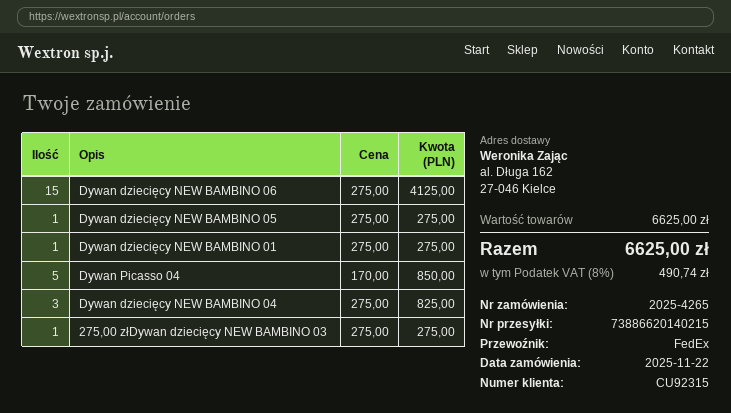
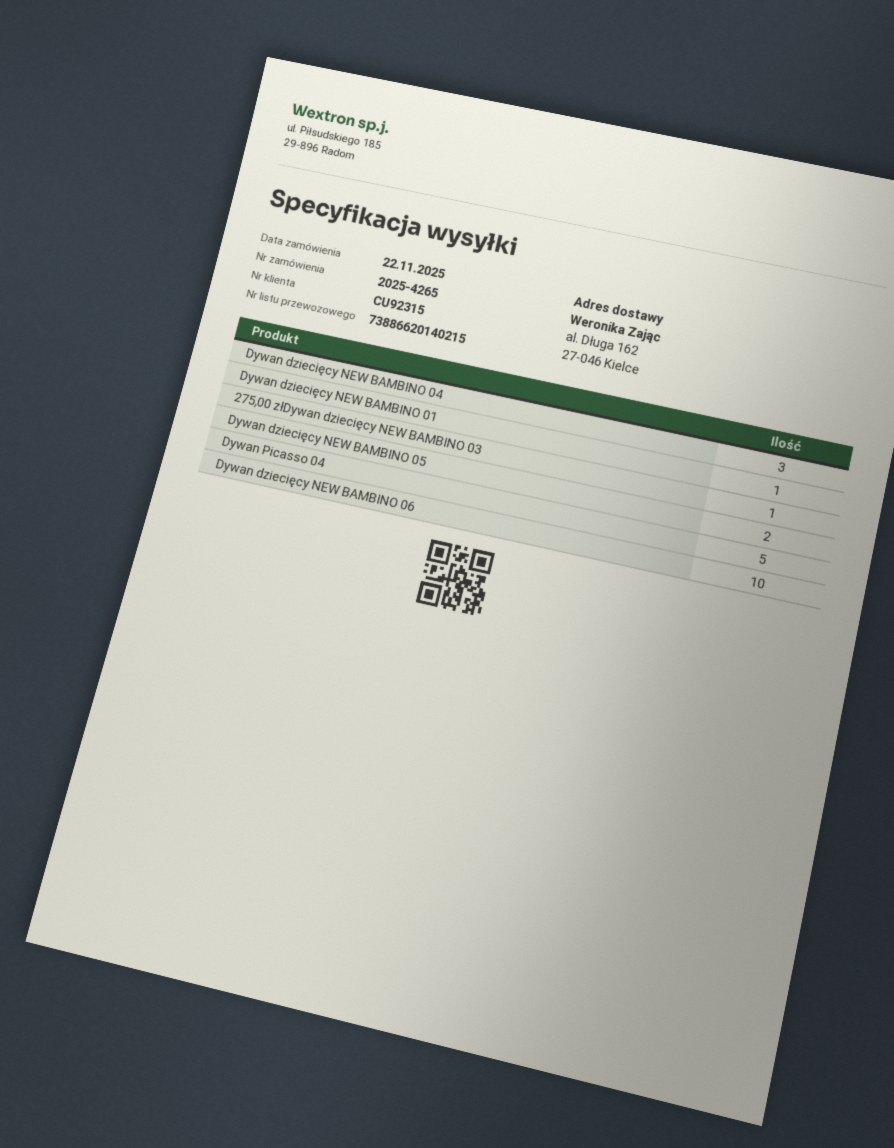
Dywan dziecięcy NEW BAMBINO 06: 15 -> 10
Dywan dziecięcy NEW BAMBINO 05: 1 -> 2

